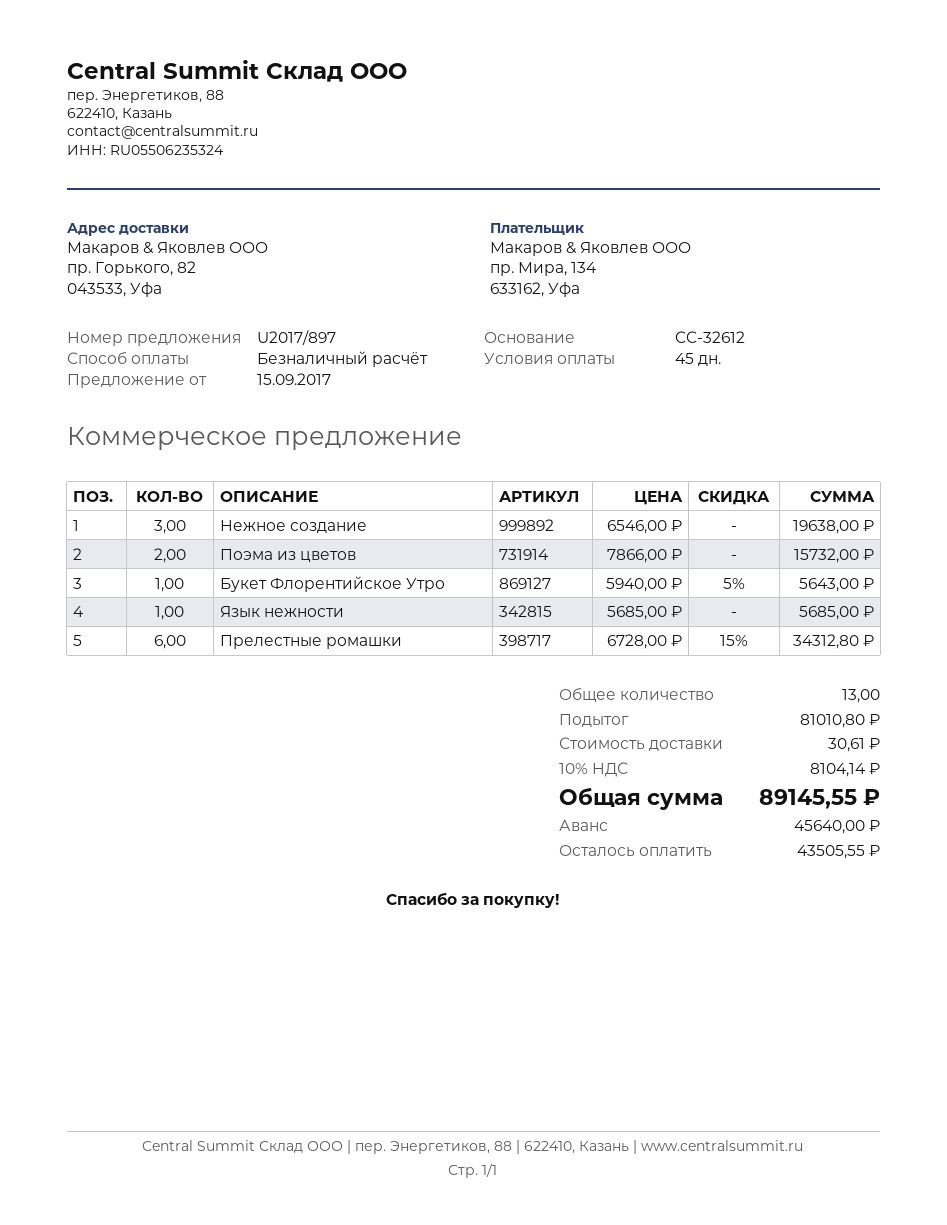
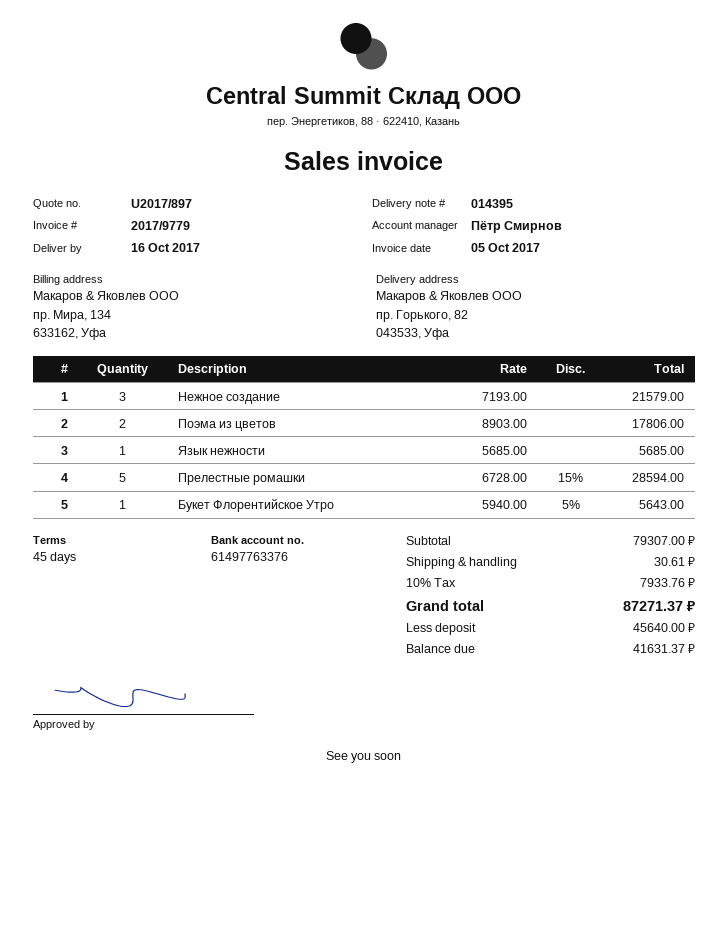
Нежное создание: 3 x 6546.00 = 19638.00 -> 3 x 7193.00 = 21579.00
Поэма из цветов: 2 x 7866.00 = 15732.00 -> 2 x 8903.00 = 17806.00
Прелестные ромашки: 6 x 6728.00 - 15% = 34312.80 -> 5 x 6728.00 - 15% = 28594.00
subtotal: 81010.80 -> 79307.00
tax: 10% = 8104.14 -> 10% = 7933.76
total: 89145.55 -> 87271.37
balance: 43505.55 -> 41631.37

